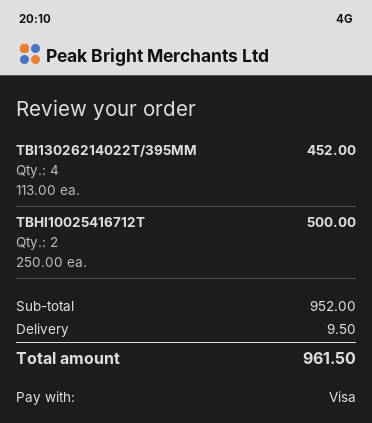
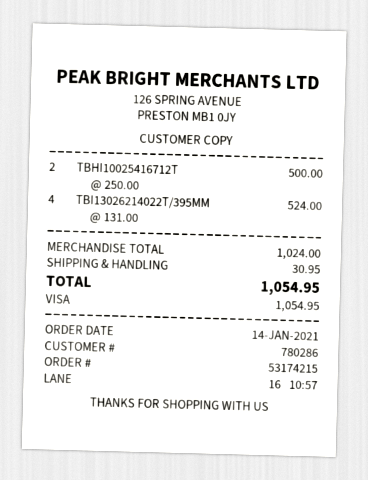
TBI13026214022T/395MM: 4 x 113.00 = 452.00 -> 4 x 131.00 = 524.00
subtotal: 952.00 -> 1024.00
shipping: 9.50 -> 30.95
total: 961.50 -> 1054.95

